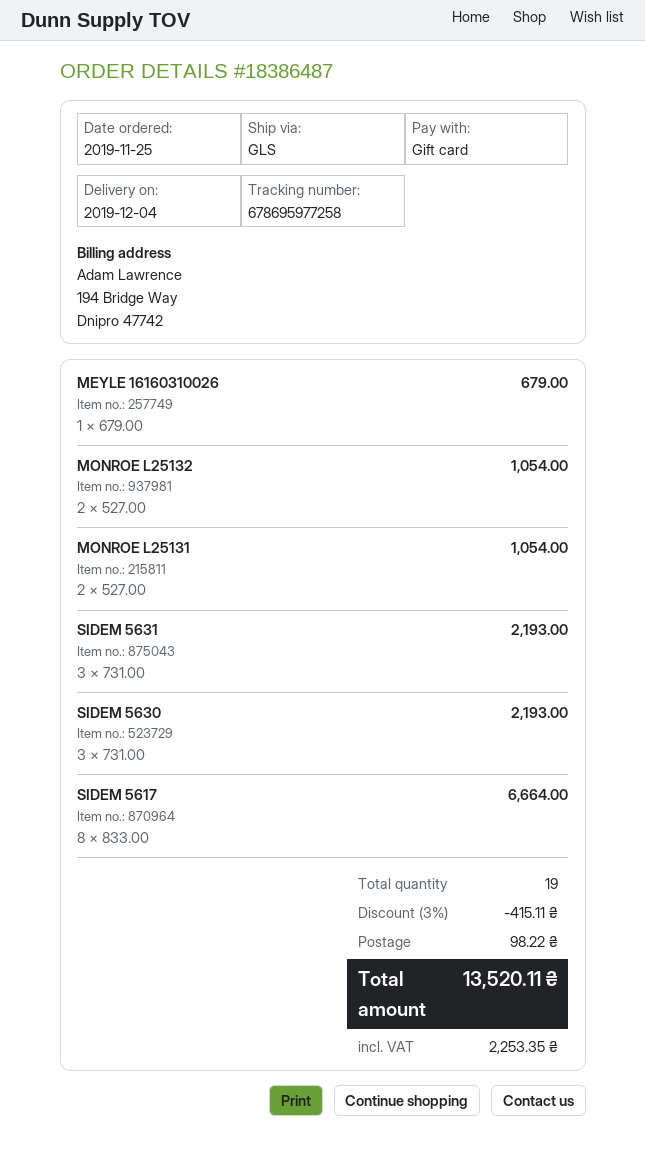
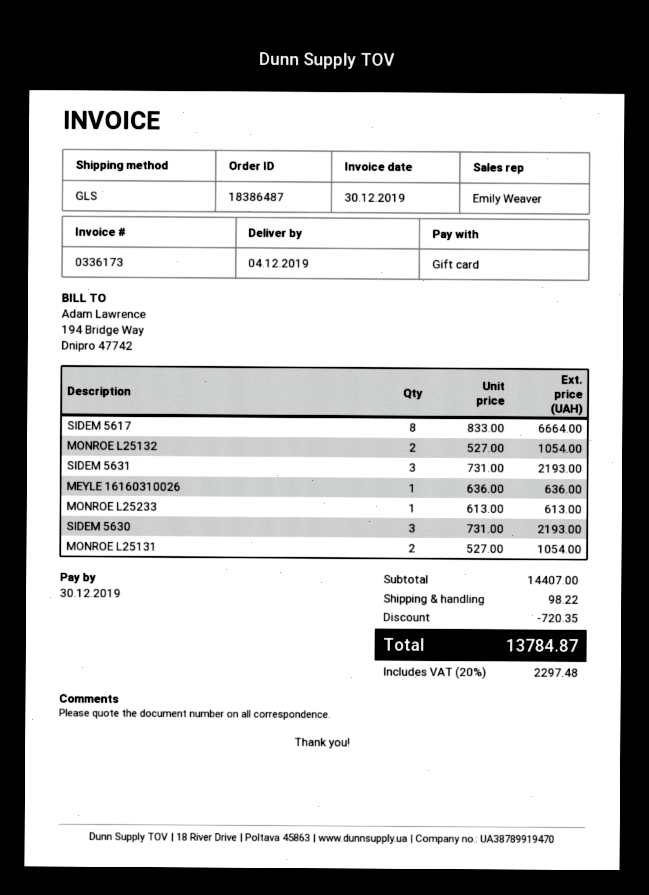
MEYLE 16160310026: 1 x 679.00 = 679.00 -> 1 x 636.00 = 636.00
MONROE L25233: none -> 1 x 613.00 = 613.00
discount: 415.11 -> 720.35
tax: 2253.35 -> 2297.48
total: 13520.11 -> 13784.87

